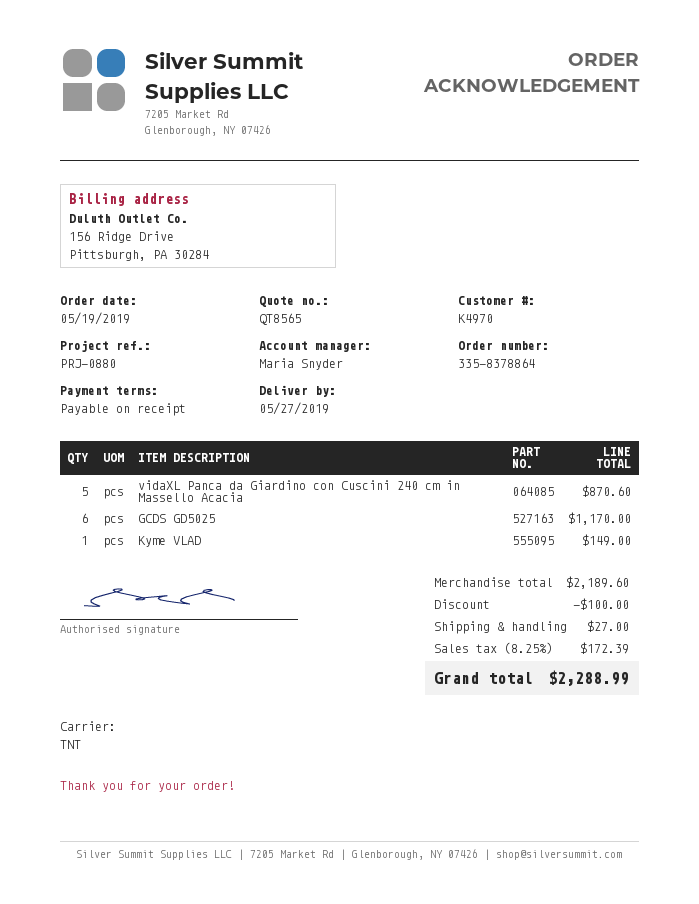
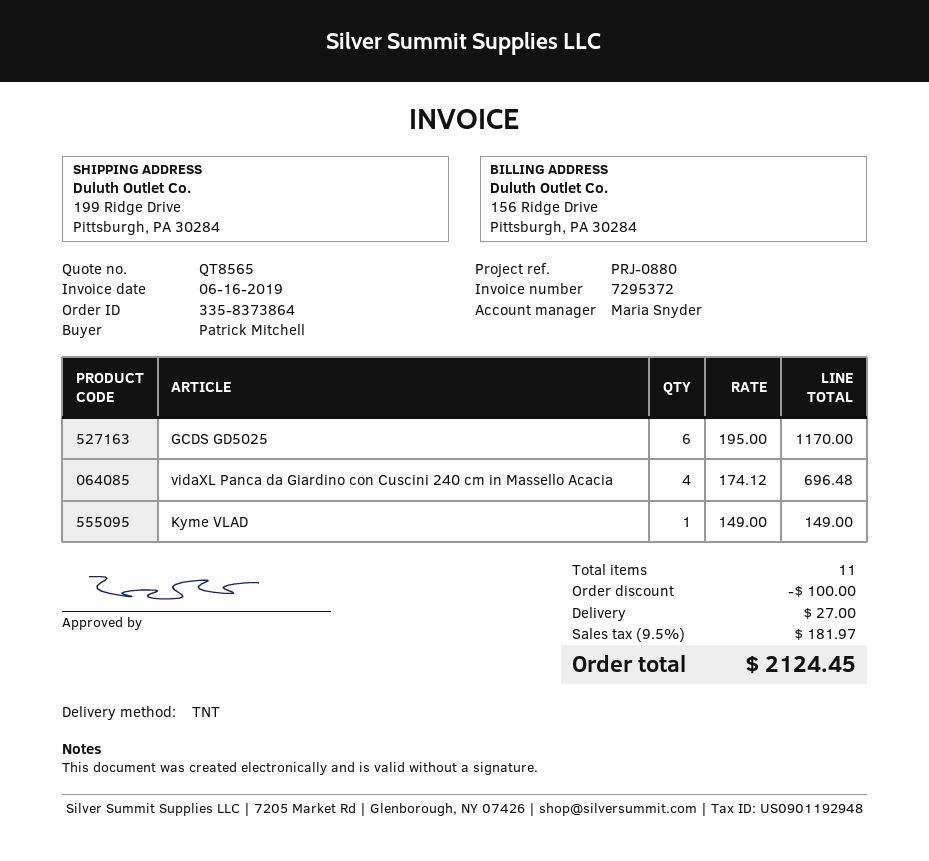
order number: 335-8378864 -> 335-8373864
vidaXL Panca da Giardino con Cuscini 240 cm in Massello Acacia: 5 for 870.60 -> 4 for 696.48
tax: 8.25% = 172.39 -> 9.5% = 181.97
total: 2288.99 -> 2124.45

